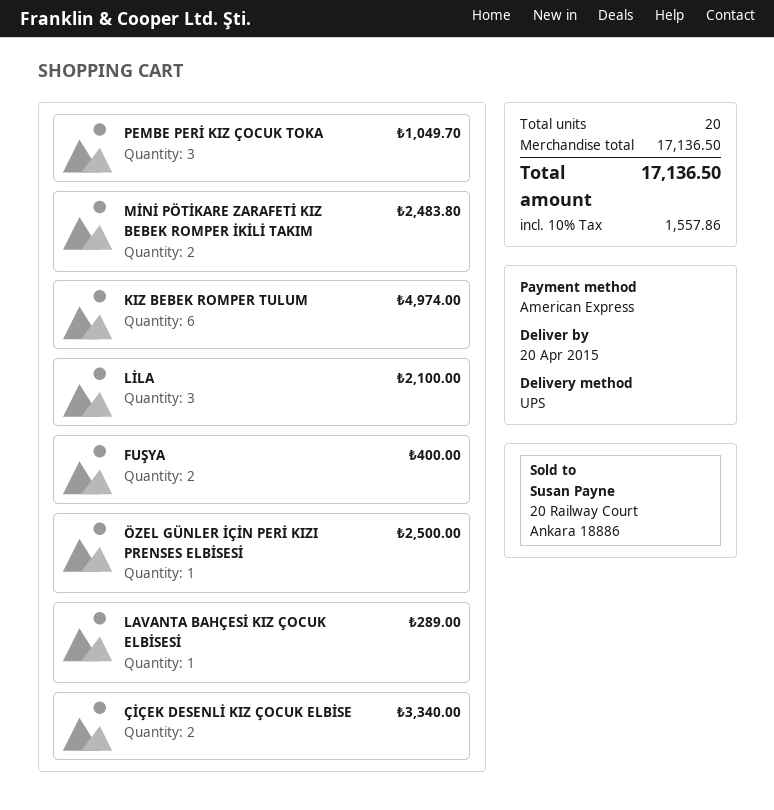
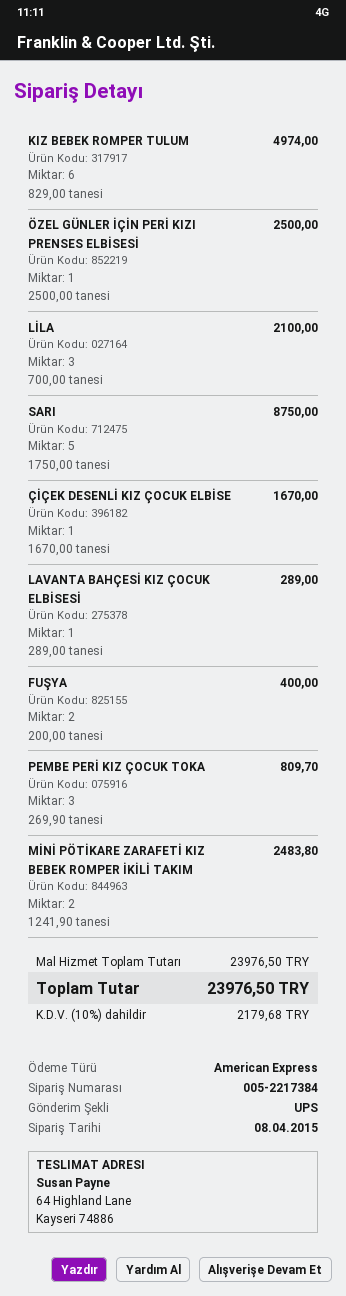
PEMBE PERİ KIZ ÇOCUK TOKA: 3 for 1049.70 -> 3 for 809.70
ÇİÇEK DESENLİ KIZ ÇOCUK ELBİSE: 2 for 3340.00 -> 1 for 1670.00
SARI: none -> 5 for 8750.00
subtotal: 17136.50 -> 23976.50
tax: 10% = 1557.86 -> 10% = 2179.68
total: 17136.50 -> 23976.50

